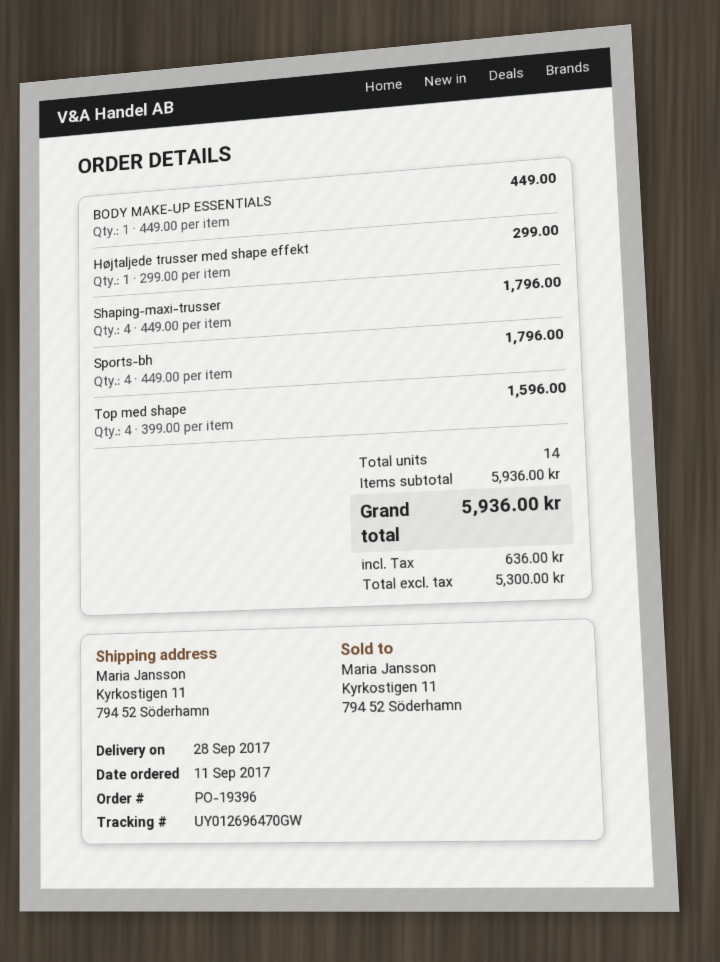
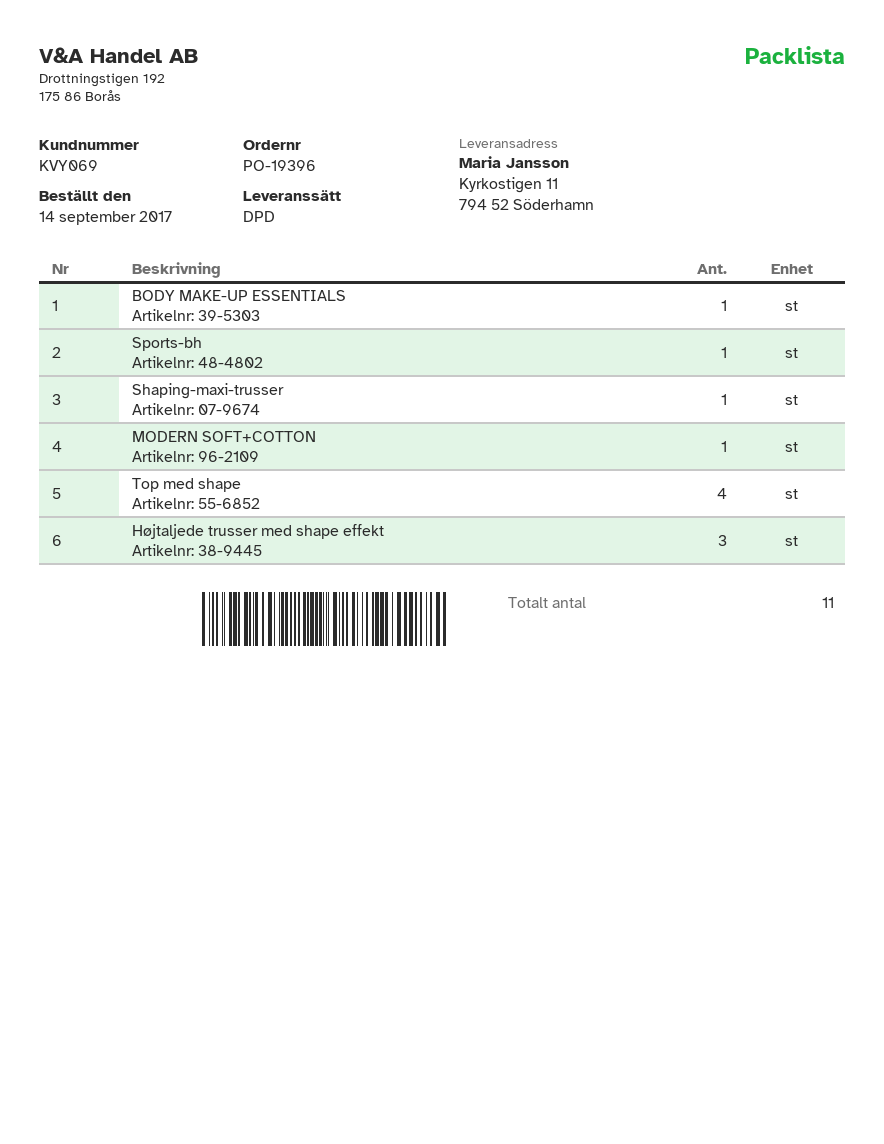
order date: 2017-09-11 -> 2017-09-14
Højtaljede trusser med shape effekt: 1 -> 3
Shaping-maxi-trusser: 4 -> 1
Sports-bh: 4 -> 1
MODERN SOFT+COTTON: none -> 1
total quantity: 14 -> 11

